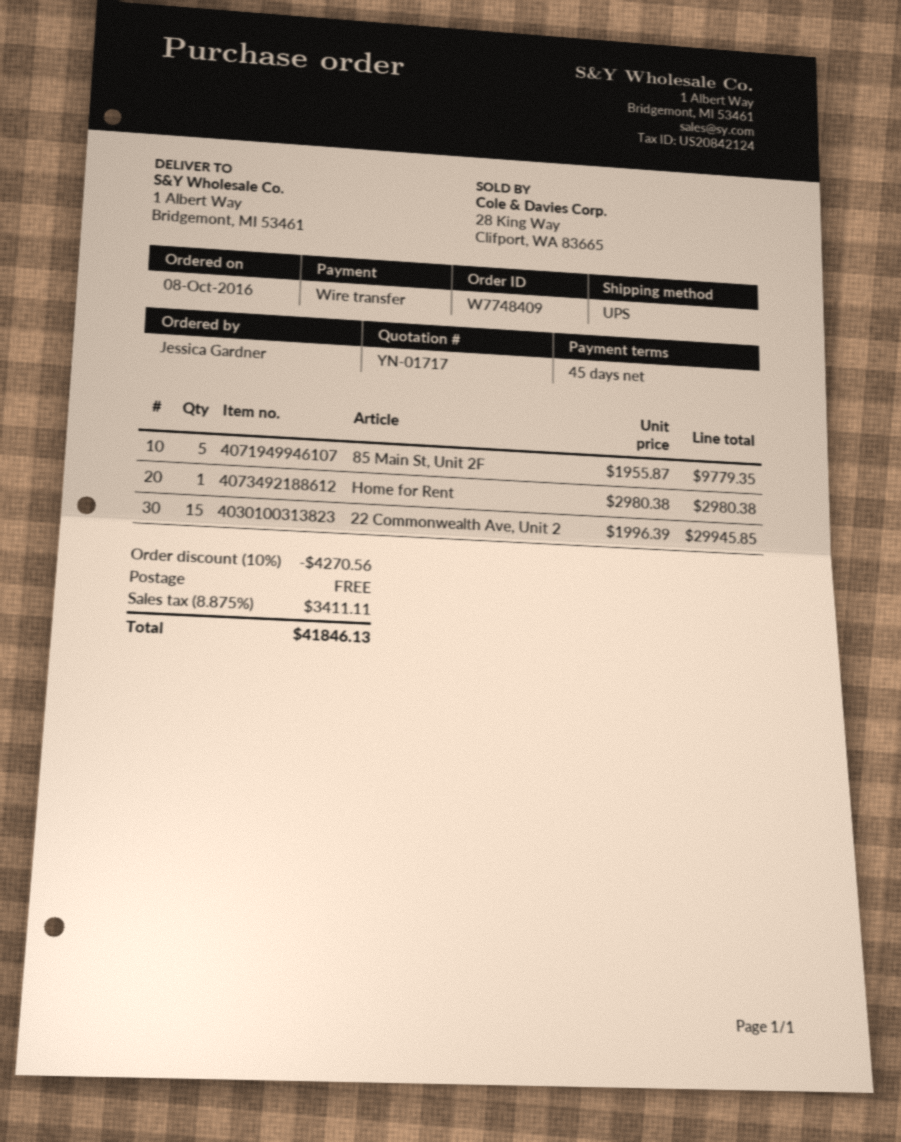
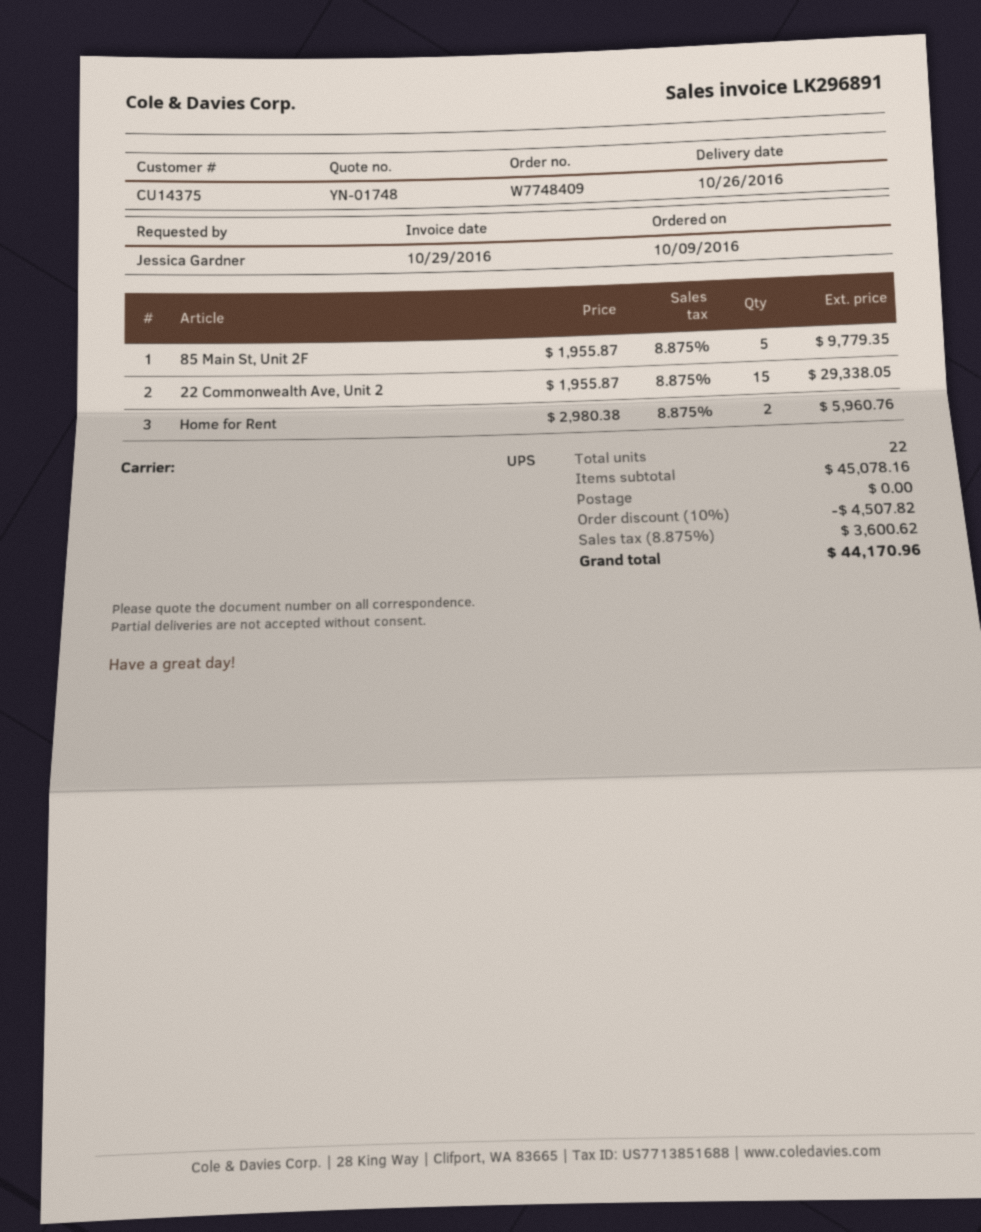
quote number: YN-01717 -> YN-01748
order date: 2016-10-08 -> 2016-10-09
Home for Rent: 1 x 2980.38 = 2980.38 -> 2 x 2980.38 = 5960.76
22 Commonwealth Ave, Unit 2: 15 x 1996.39 = 29945.85 -> 15 x 1955.87 = 29338.05
discount: 10% = 4270.56 -> 10% = 4507.82
tax: 8.875% = 3411.11 -> 8.875% = 3600.62
total: 41846.13 -> 44170.96

